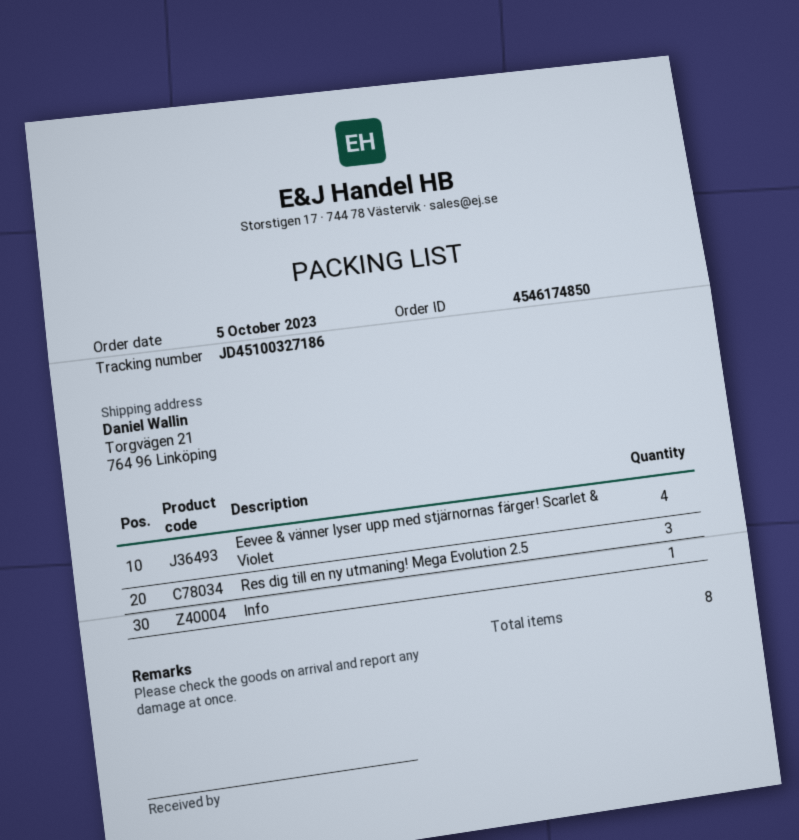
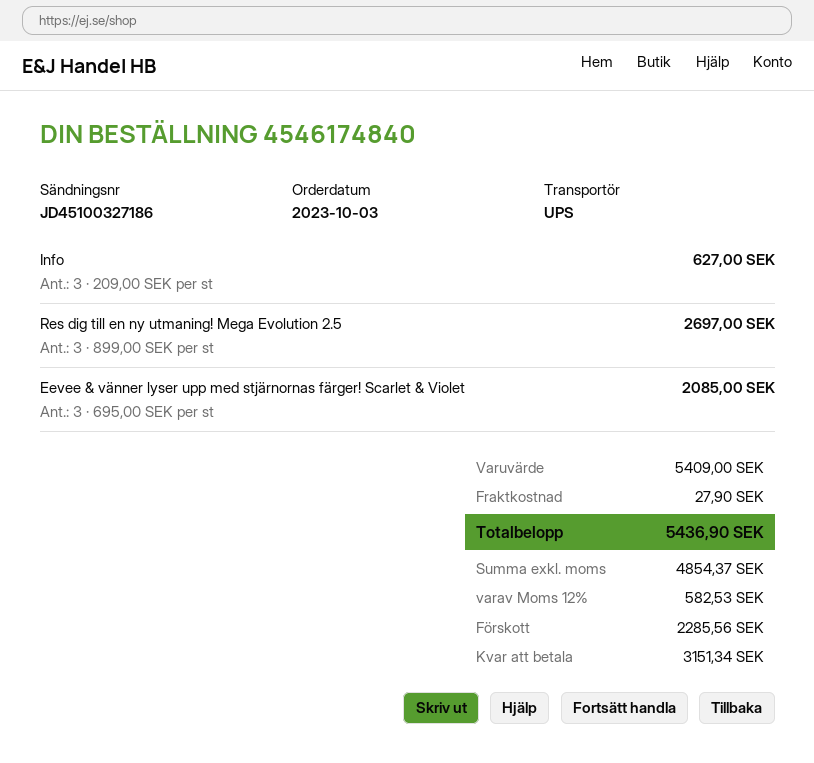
order number: 4546174850 -> 4546174840
order date: 2023-10-05 -> 2023-10-03
Eevee & vänner lyser upp med stjärnornas färger! Scarlet & Violet: 4 -> 3
Info: 1 -> 3

